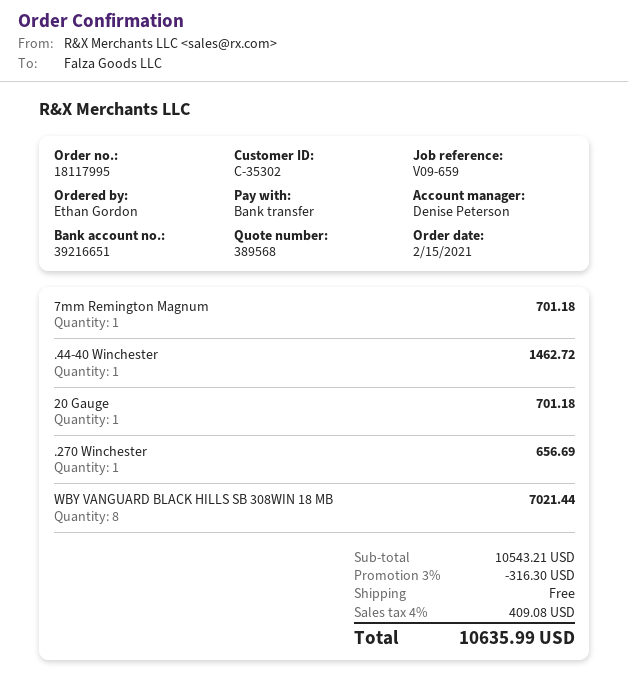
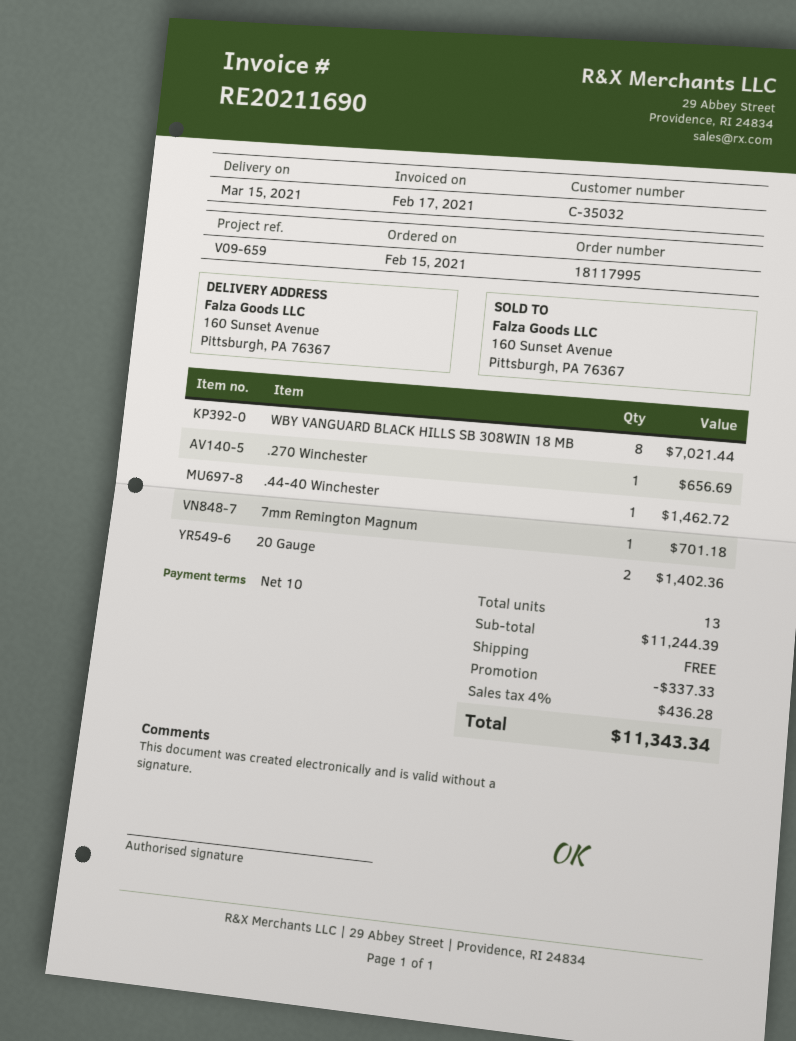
customer number: C-35302 -> C-35032
20 Gauge: 1 for 701.18 -> 2 for 1402.36
subtotal: 10543.21 -> 11244.39
discount: 316.30 -> 337.33
tax: 4% = 409.08 -> 4% = 436.28
total: 10635.99 -> 11343.34

